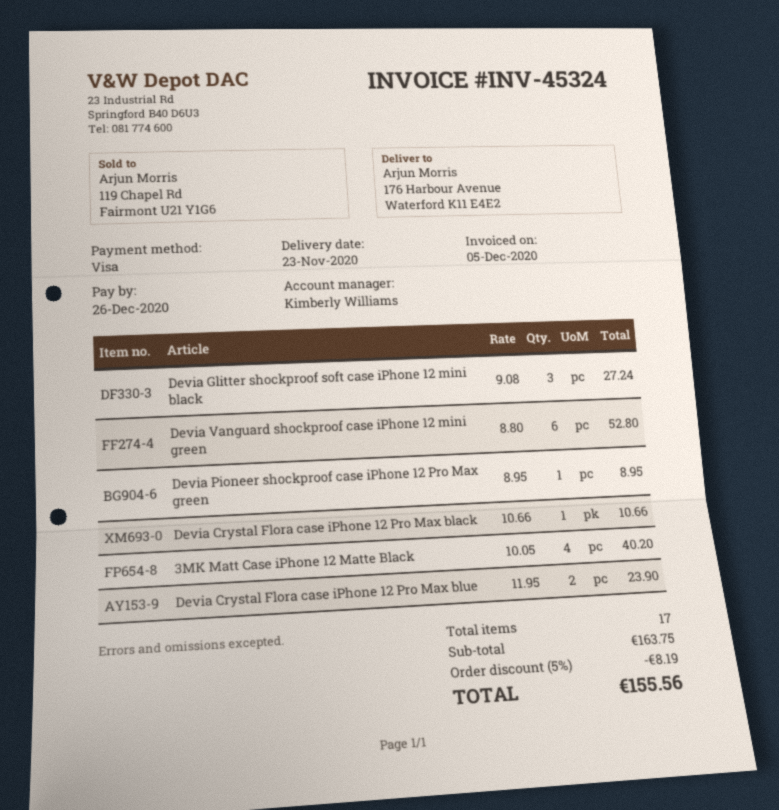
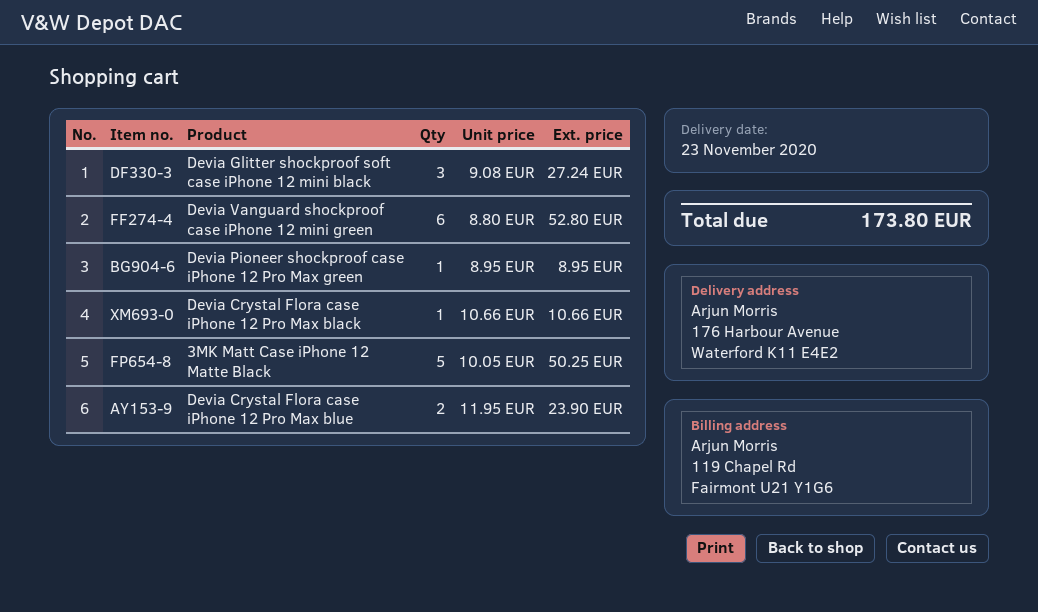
3MK Matt Case iPhone 12 Matte Black: 4 x 10.05 = 40.20 -> 5 x 10.05 = 50.25
discount: 5% = 8.19 -> none
total: 155.56 -> 173.80

